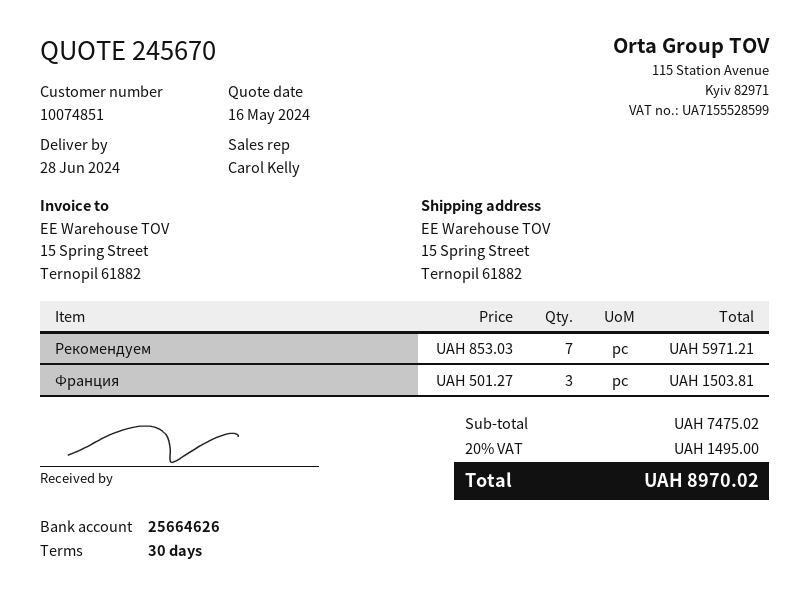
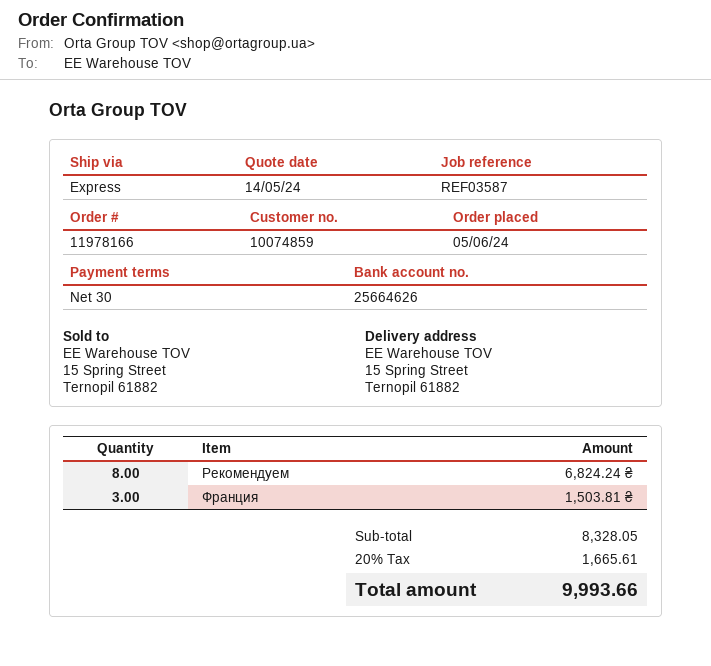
quote date: 2024-05-16 -> 2024-05-14
customer number: 10074851 -> 10074859
Рекомендуем: 7 for 5971.21 -> 8 for 6824.24
subtotal: 7475.02 -> 8328.05
tax: 20% = 1495.00 -> 20% = 1665.61
total: 8970.02 -> 9993.66

